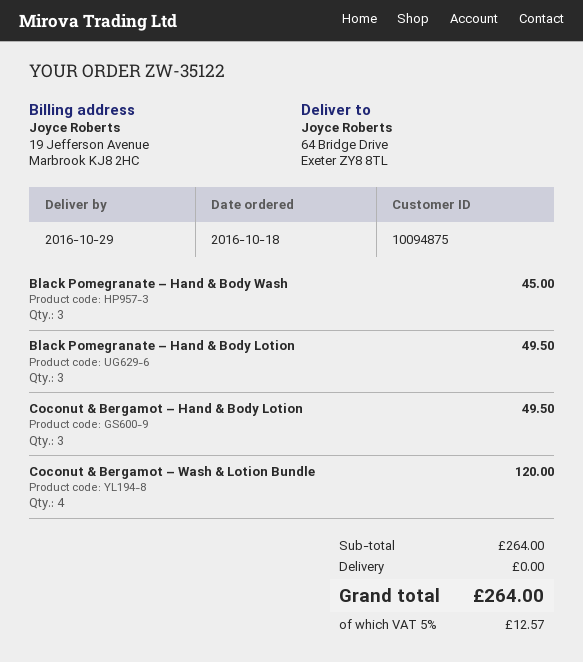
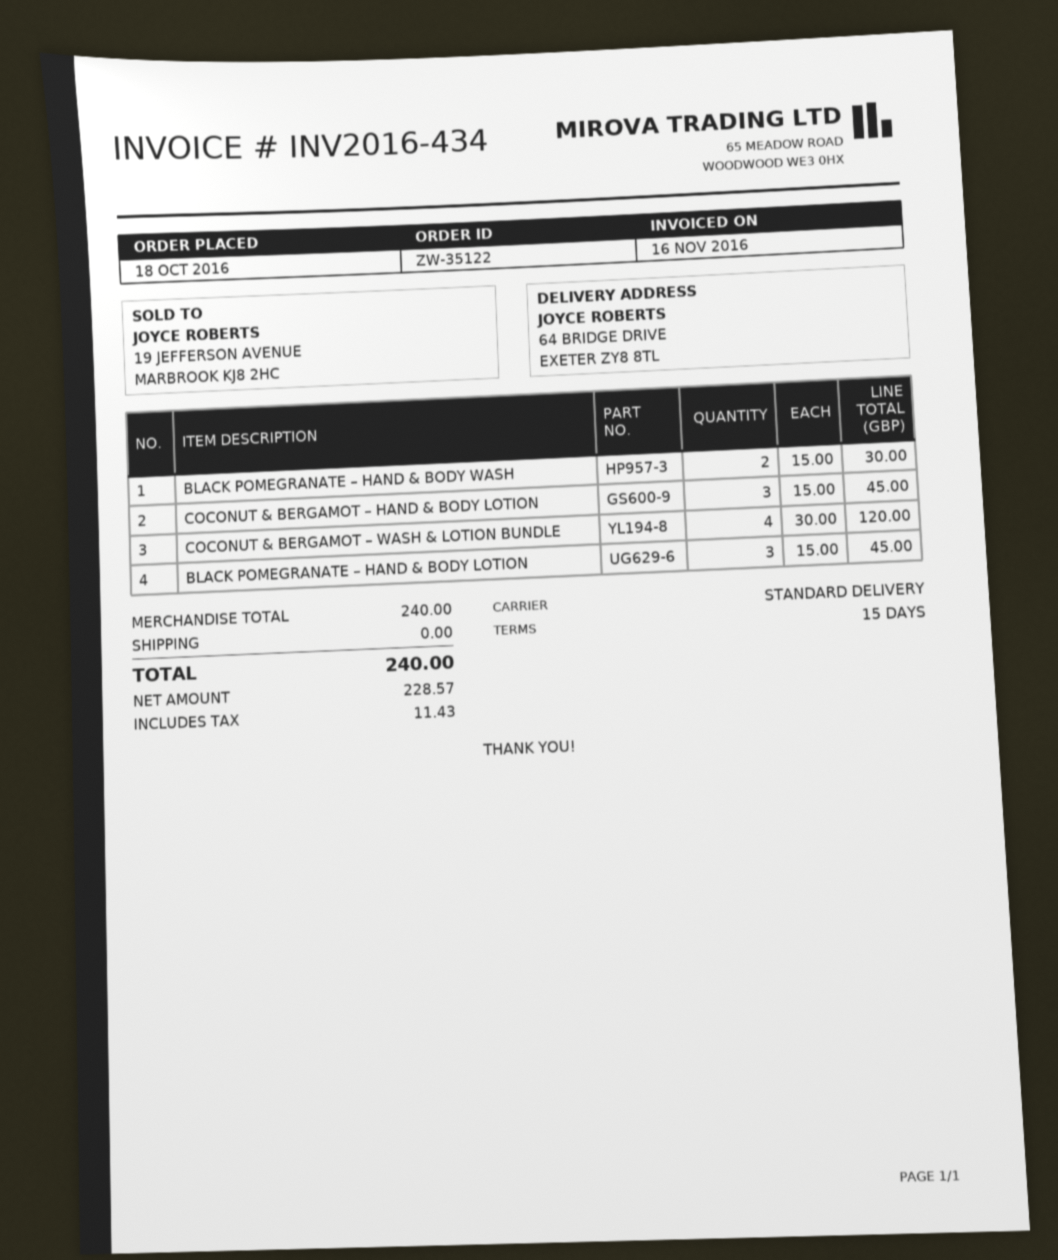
Black Pomegranate – Hand & Body Wash: 3 for 45.00 -> 2 for 30.00
Black Pomegranate – Hand & Body Lotion: 3 for 49.50 -> 3 for 45.00
Coconut & Bergamot – Hand & Body Lotion: 3 for 49.50 -> 3 for 45.00
subtotal: 264.00 -> 240.00
tax: 12.57 -> 11.43
total: 264.00 -> 240.00

